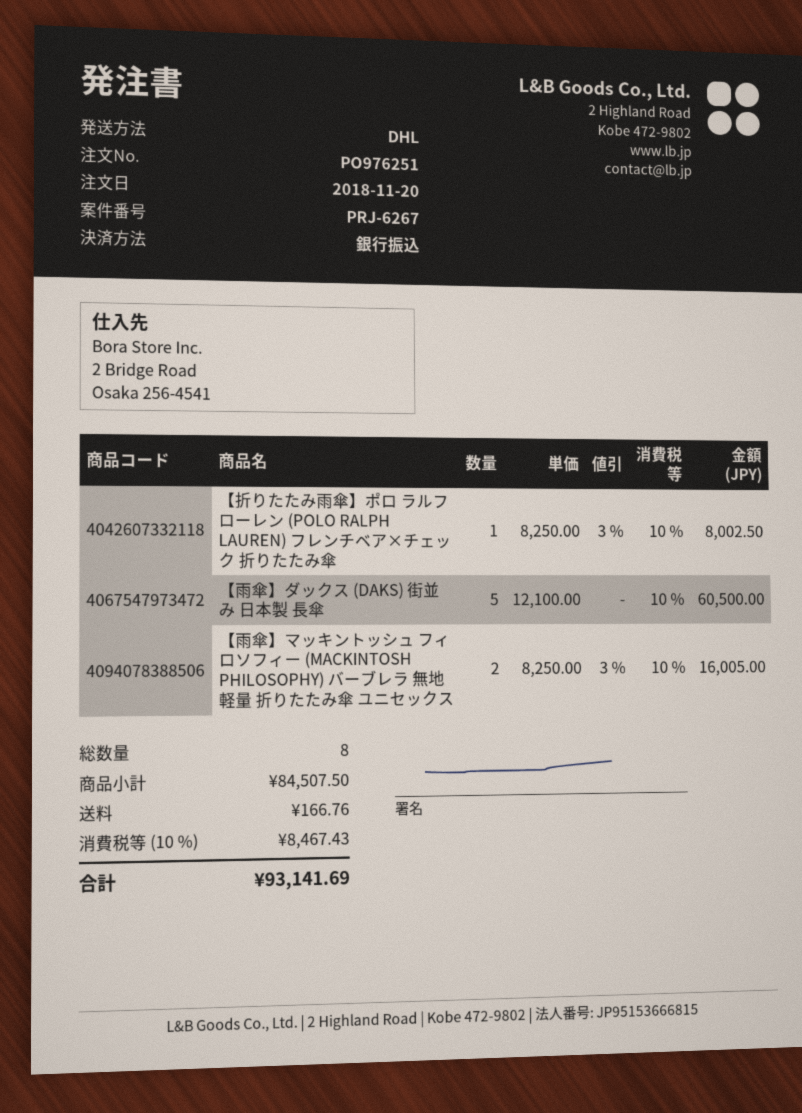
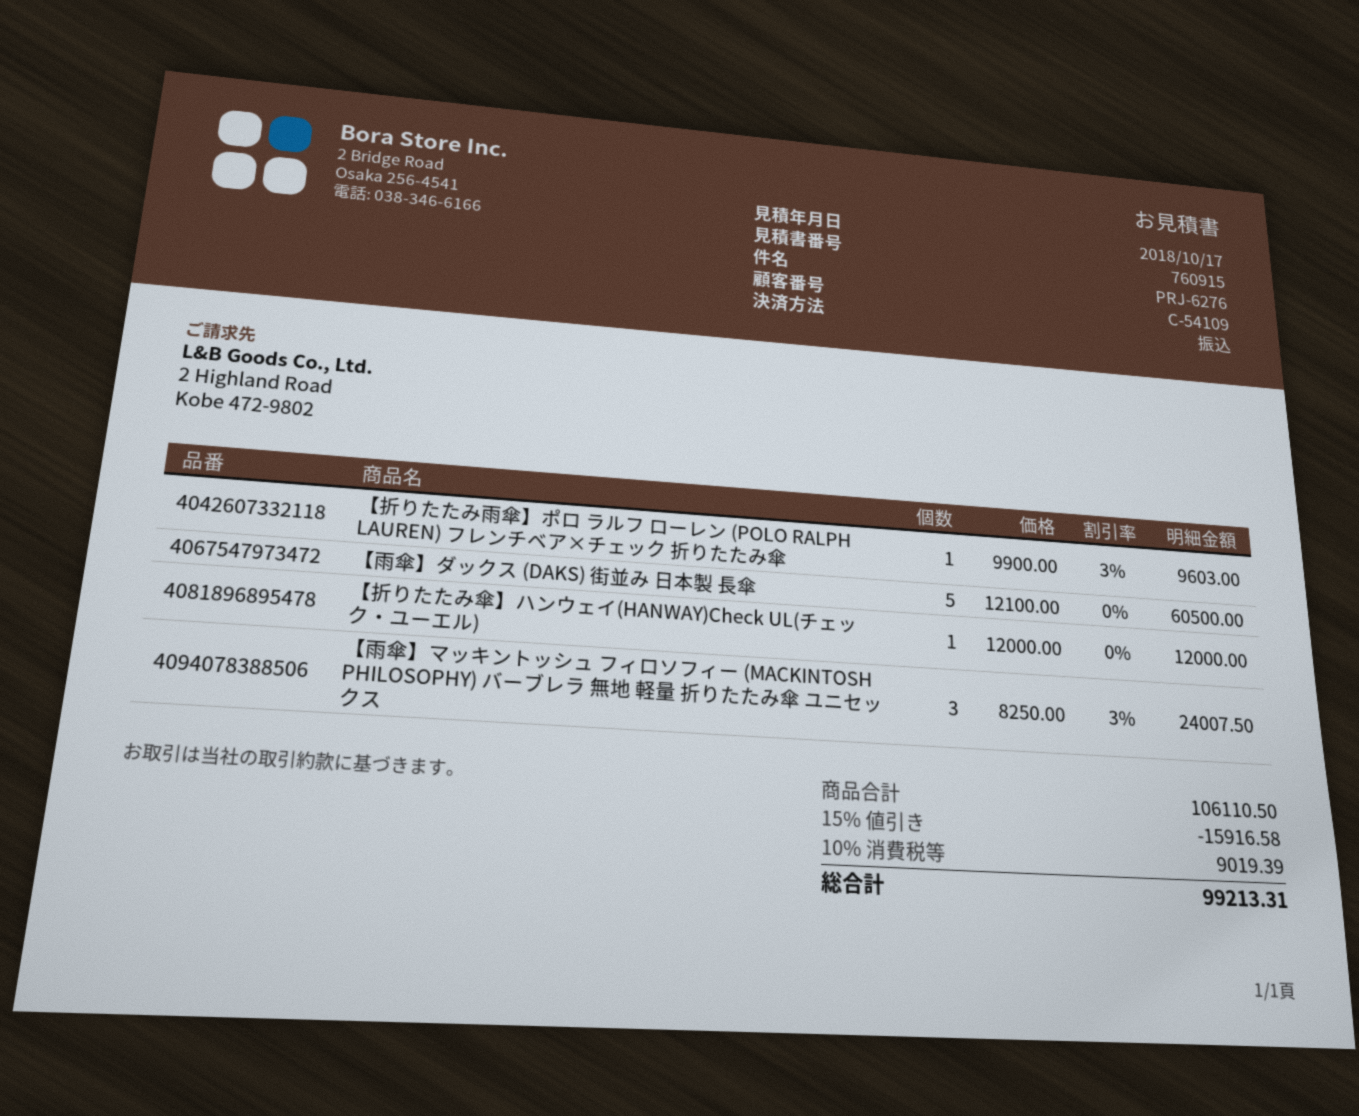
reference: PRJ-6267 -> PRJ-6276
【折りたたみ雨傘】ポロ ラルフ ローレン (POLO RALPH LAUREN) フレンチベア×チェック 折りたたみ傘: 1 x 8250.00 - 3% = 8002.50 -> 1 x 9900.00 - 3% = 9603.00
【雨傘】マッキントッシュ フィロソフィー (MACKINTOSH PHILOSOPHY) バーブレラ 無地 軽量 折りたたみ傘 ユニセックス: 2 x 8250.00 - 3% = 16005.00 -> 3 x 8250.00 - 3% = 24007.50
【折りたたみ傘】ハンウェイ(HANWAY)Check UL(チェック・ユーエル): none -> 1 x 12000.00 = 12000.00
subtotal: 84507.50 -> 106110.50
discount: none -> 15% = 15916.58
shipping: 166.76 -> none
tax: 10% = 8467.43 -> 10% = 9019.39
total: 93141.69 -> 99213.31

